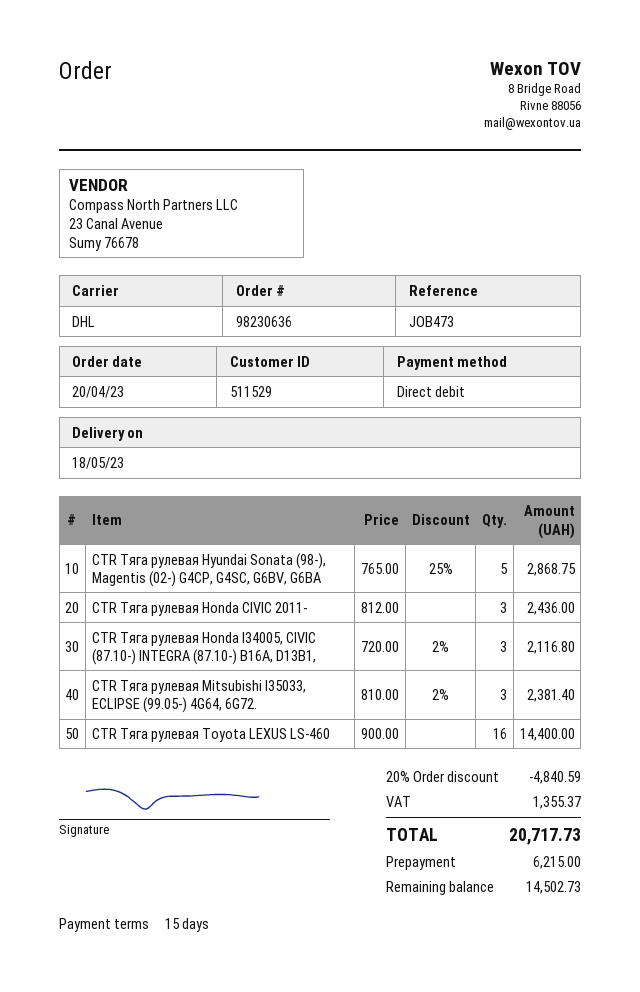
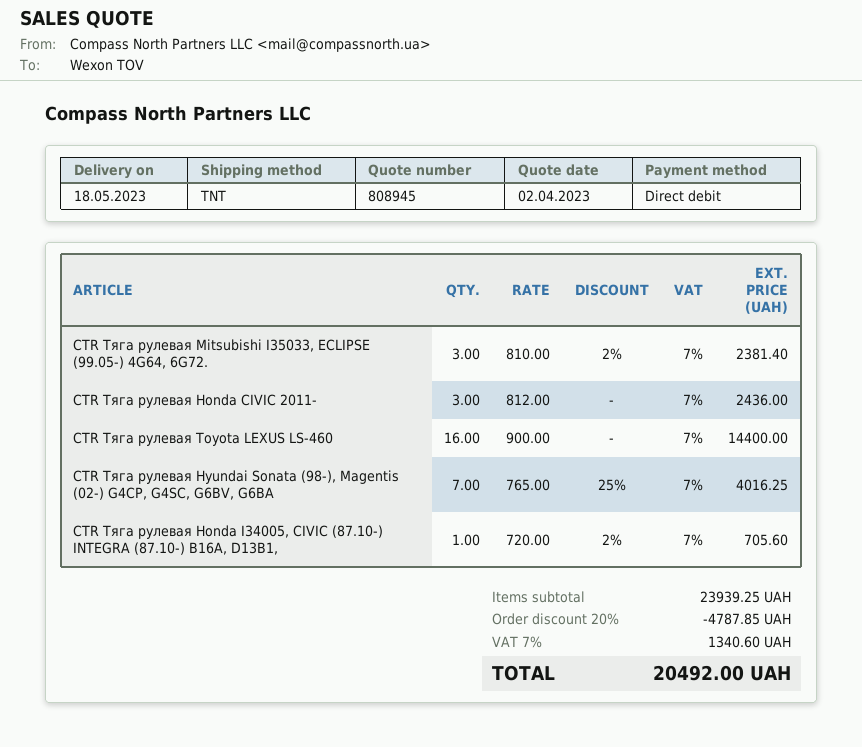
shipping method: DHL -> TNT
CTR Тяга рулевая Hyundai Sonata (98-), Magentis (02-) G4CP, G4SC, G6BV, G6BA: 5 x 765.00 - 25% = 2868.75 -> 7 x 765.00 - 25% = 4016.25
CTR Тяга рулевая Honda I34005, CIVIC (87.10-) INTEGRA (87.10-) B16A, D13B1,: 3 x 720.00 - 2% = 2116.80 -> 1 x 720.00 - 2% = 705.60
discount: 20% = 4840.59 -> 20% = 4787.85
tax: 1355.37 -> 1340.60
total: 20717.73 -> 20492.00

